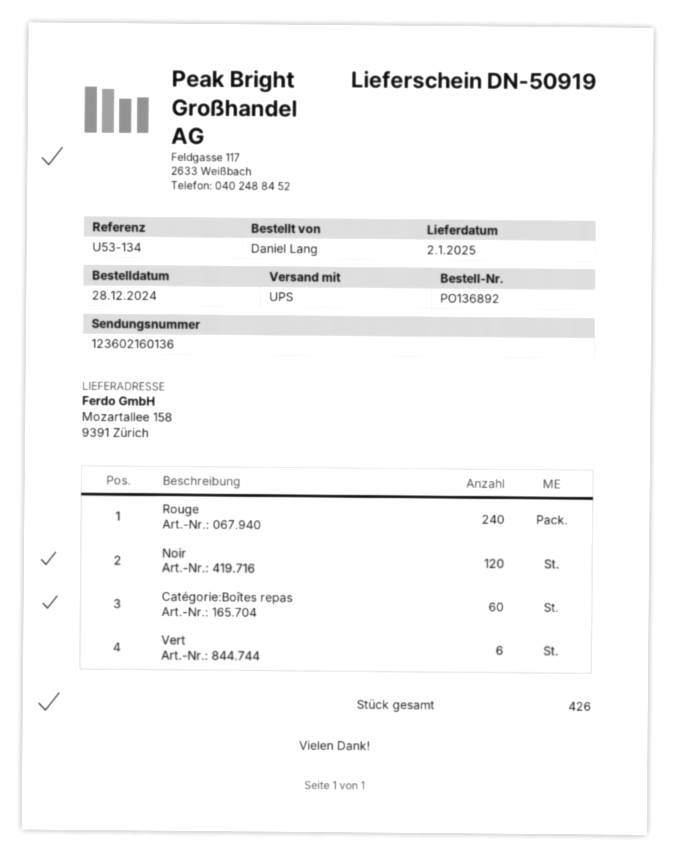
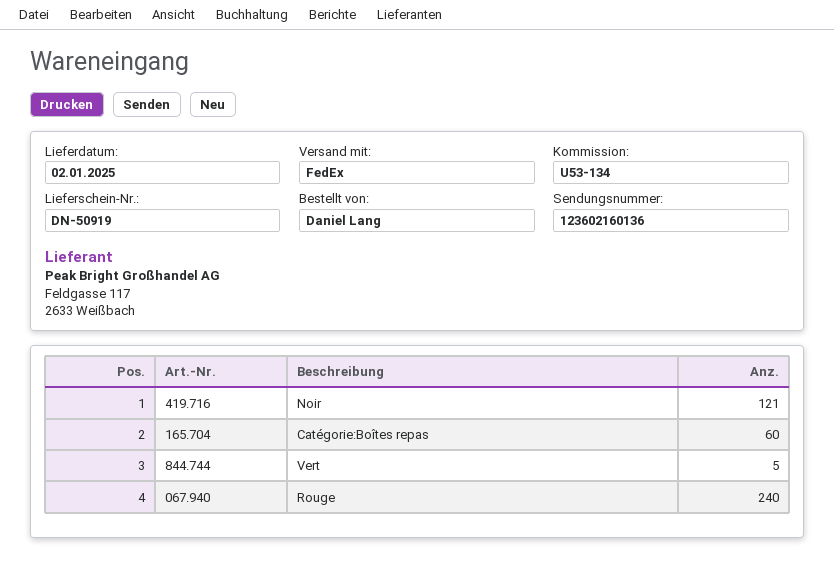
shipping method: UPS -> FedEx
Noir: 120 -> 121
Vert: 6 -> 5

